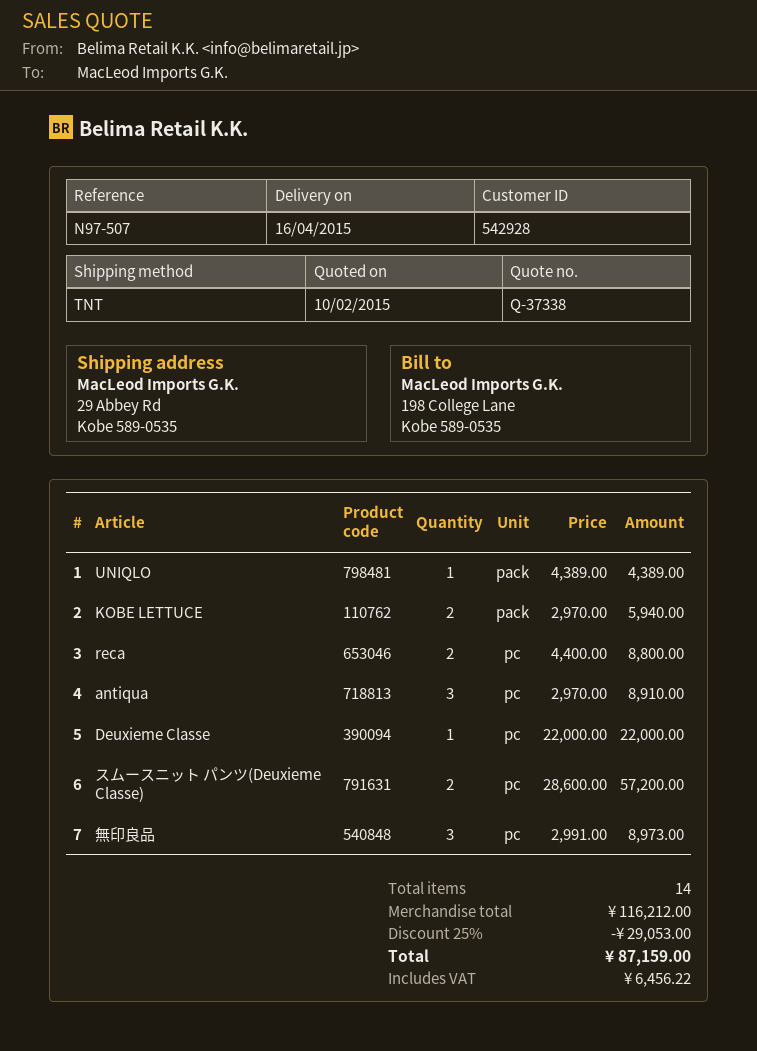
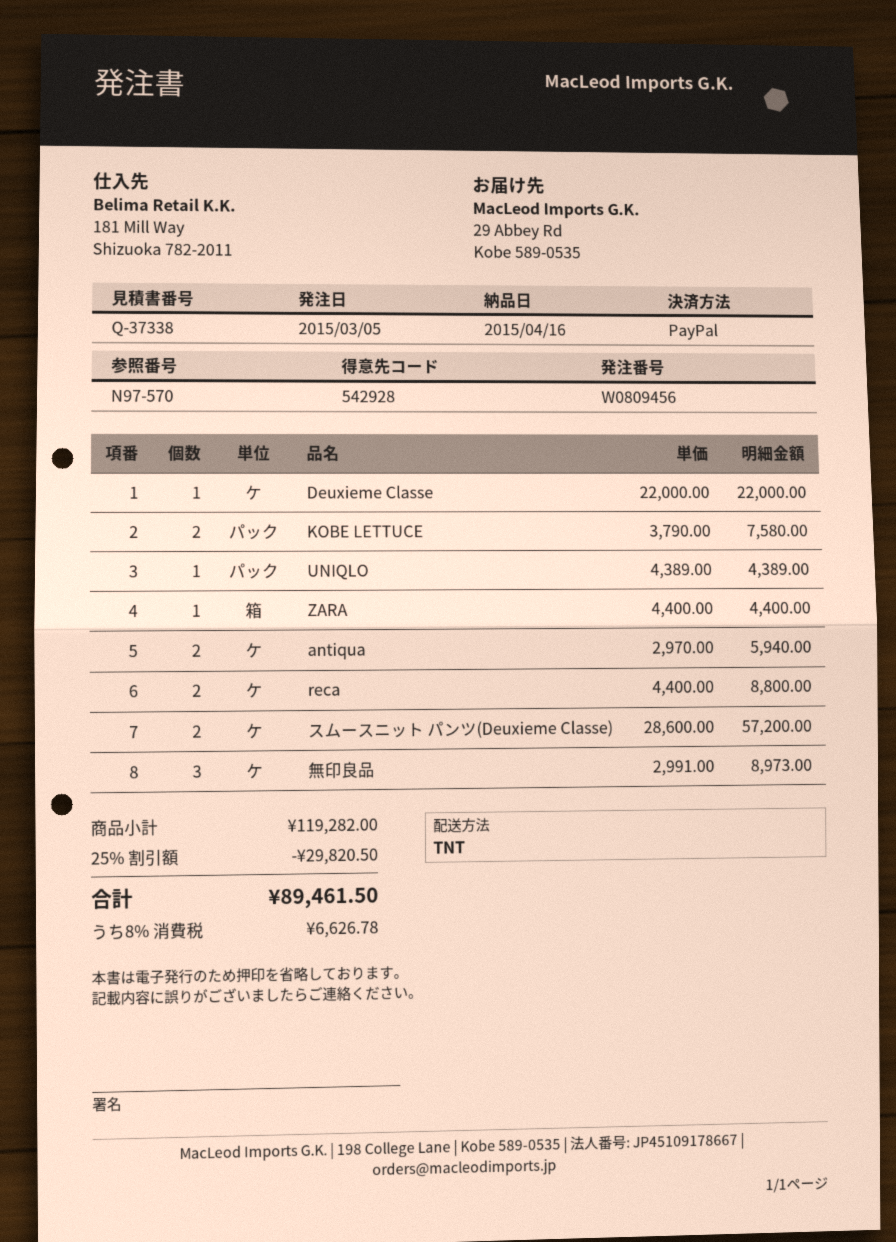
reference: N97-507 -> N97-570
KOBE LETTUCE: 2 x 2970.00 = 5940.00 -> 2 x 3790.00 = 7580.00
antiqua: 3 x 2970.00 = 8910.00 -> 2 x 2970.00 = 5940.00
ZARA: none -> 1 x 4400.00 = 4400.00
subtotal: 116212.00 -> 119282.00
discount: 25% = 29053.00 -> 25% = 29820.50
tax: 6456.22 -> 6626.78
total: 87159.00 -> 89461.50

